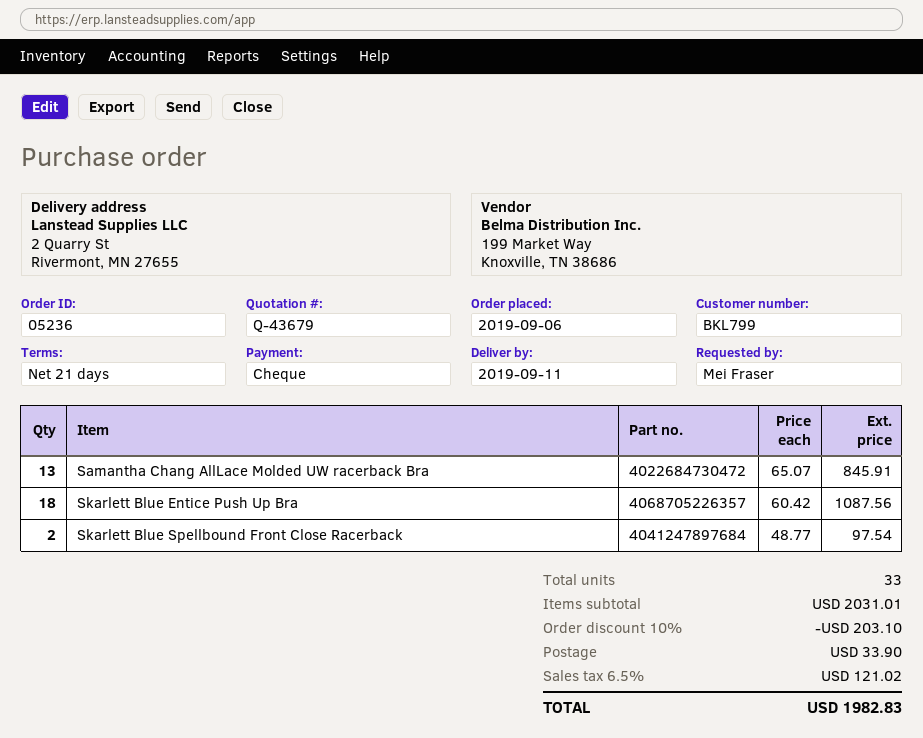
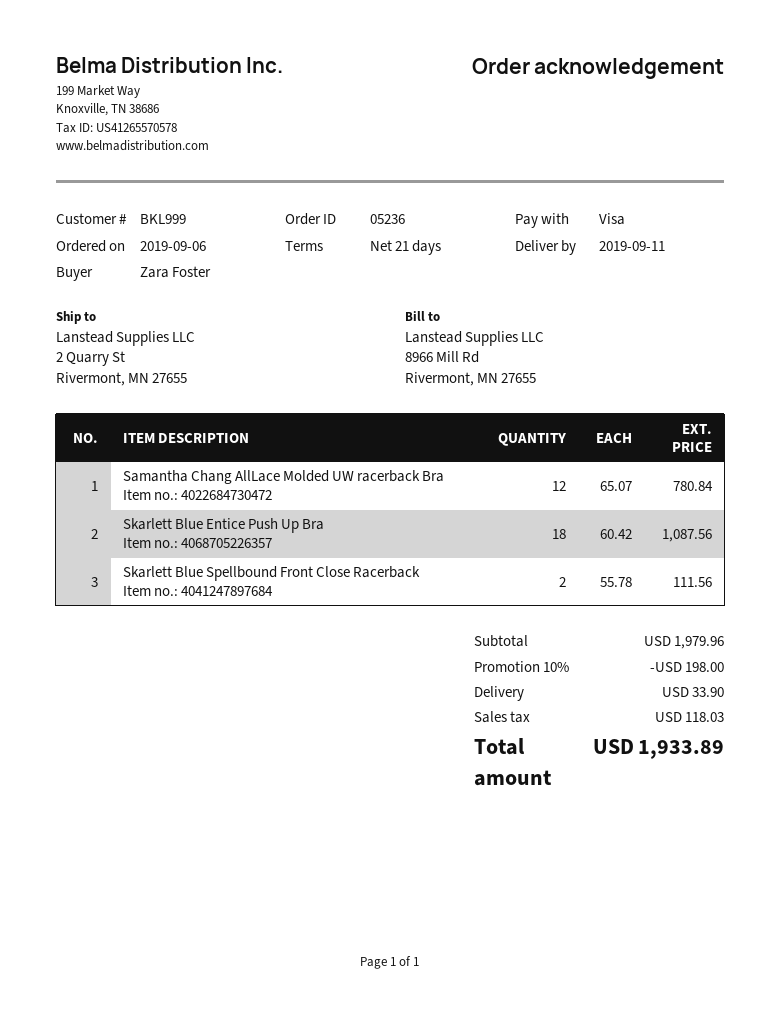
customer number: BKL799 -> BKL999
ordered by: Mei Fraser -> Zara Foster
payment method: cheque -> Visa
Samantha Chang AllLace Molded UW racerback Bra: 13 x 65.07 = 845.91 -> 12 x 65.07 = 780.84
Skarlett Blue Spellbound Front Close Racerback: 2 x 48.77 = 97.54 -> 2 x 55.78 = 111.56
subtotal: 2031.01 -> 1979.96
discount: 10% = 203.10 -> 10% = 198.00
tax: 121.02 -> 118.03
total: 1982.83 -> 1933.89

